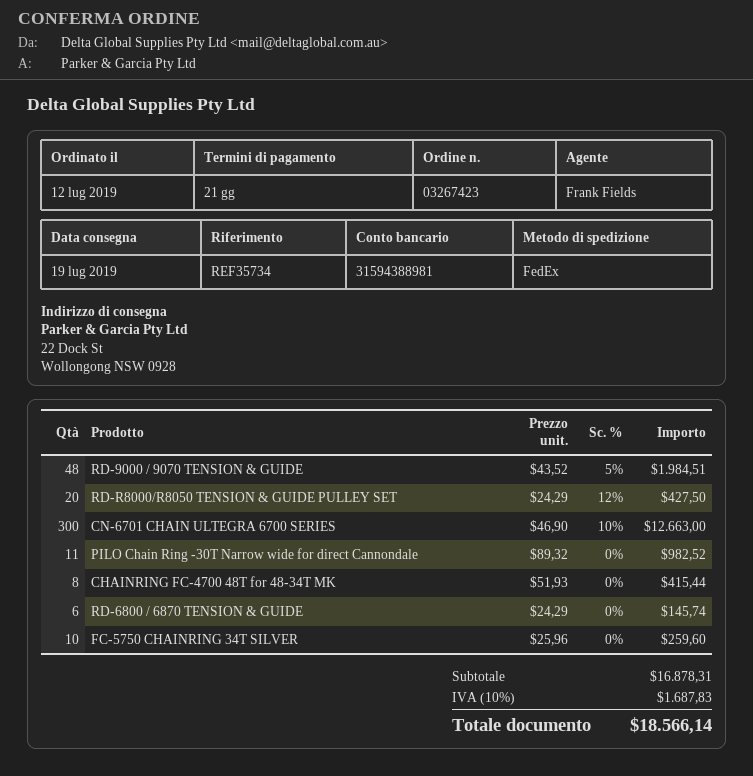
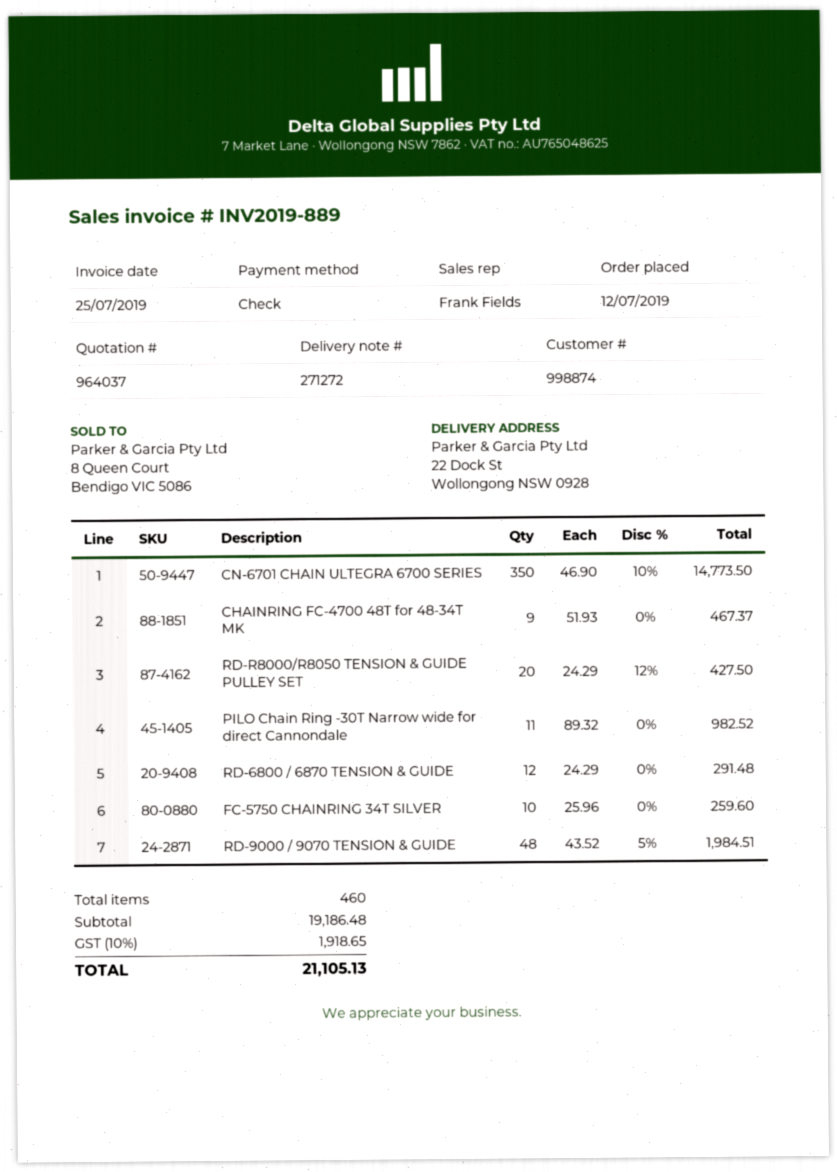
CN-6701 CHAIN ULTEGRA 6700 SERIES: 300 x 46.90 - 10% = 12663.00 -> 350 x 46.90 - 10% = 14773.50
CHAINRING FC-4700 48T for 48-34T MK: 8 x 51.93 = 415.44 -> 9 x 51.93 = 467.37
RD-6800 / 6870 TENSION & GUIDE: 6 x 24.29 = 145.74 -> 12 x 24.29 = 291.48
subtotal: 16878.31 -> 19186.48
tax: 10% = 1687.83 -> 10% = 1918.65
total: 18566.14 -> 21105.13

